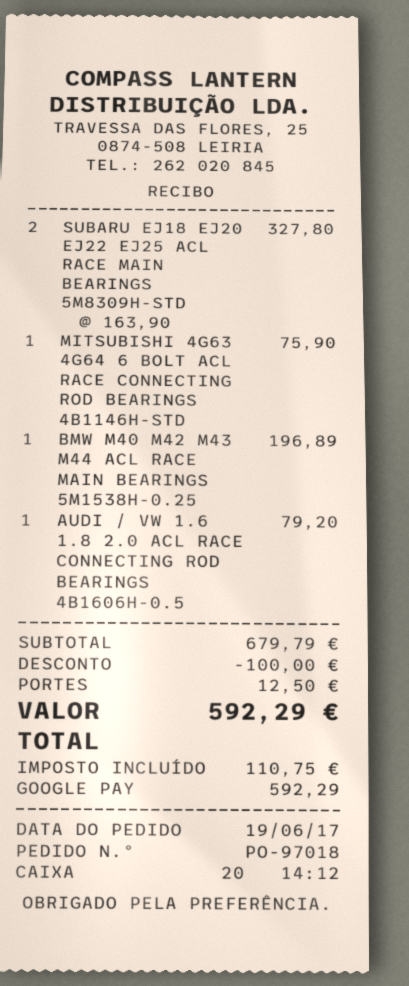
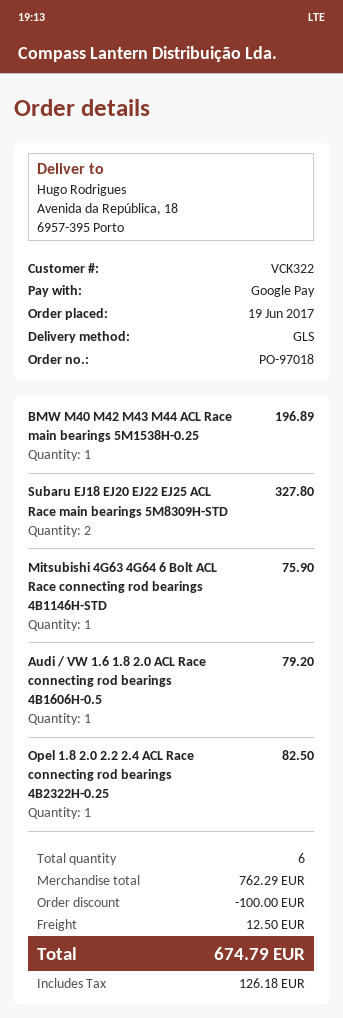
Opel 1.8 2.0 2.2 2.4 ACL Race connecting rod bearings 4B2322H-0.25: none -> 1 for 82.50
subtotal: 679.79 -> 762.29
tax: 110.75 -> 126.18
total: 592.29 -> 674.79

